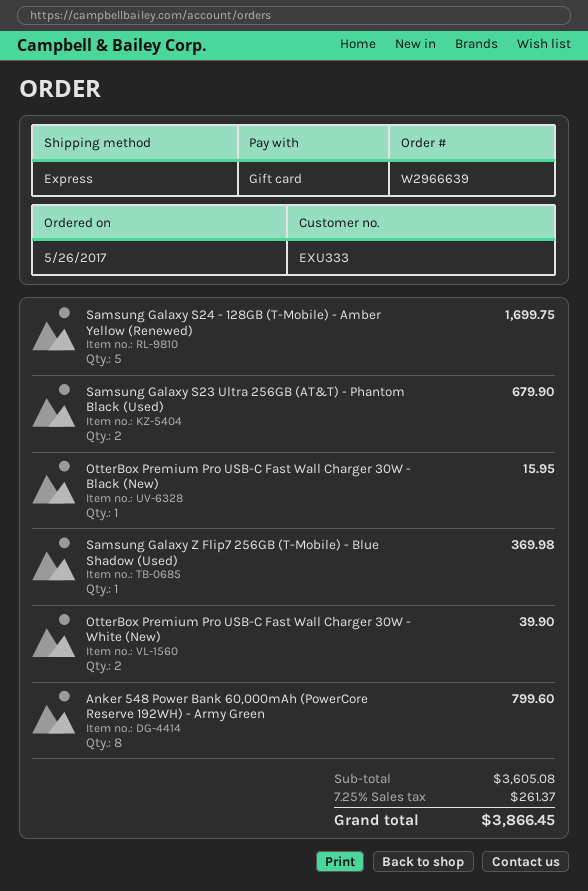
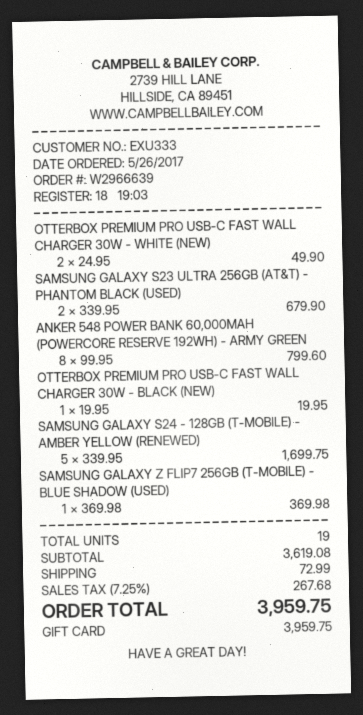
OtterBox Premium Pro USB-C Fast Wall Charger 30W - Black (New): 1 for 15.95 -> 1 for 19.95
OtterBox Premium Pro USB-C Fast Wall Charger 30W - White (New): 2 for 39.90 -> 2 for 49.90
subtotal: 3605.08 -> 3619.08
shipping: none -> 72.99
tax: 7.25% = 261.37 -> 7.25% = 267.68
total: 3866.45 -> 3959.75

